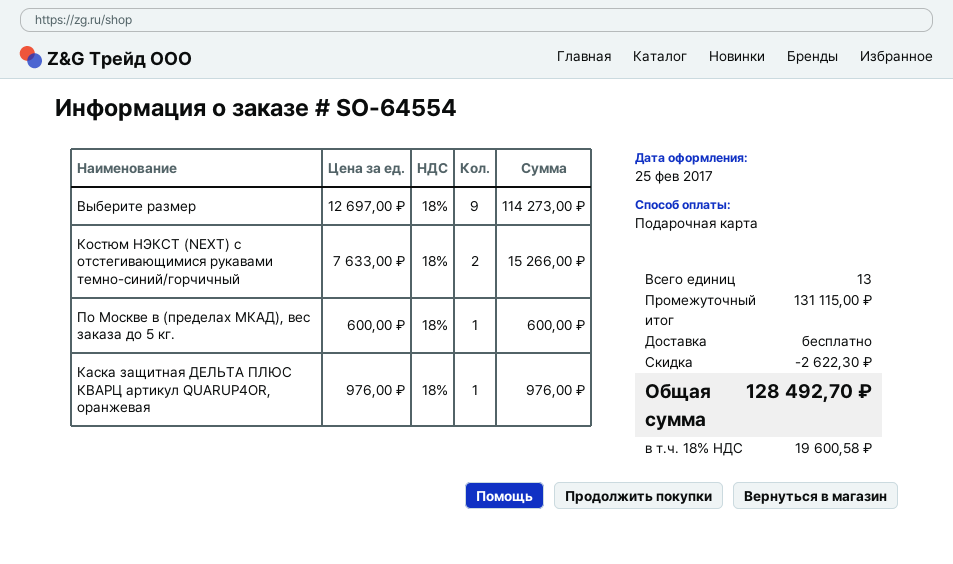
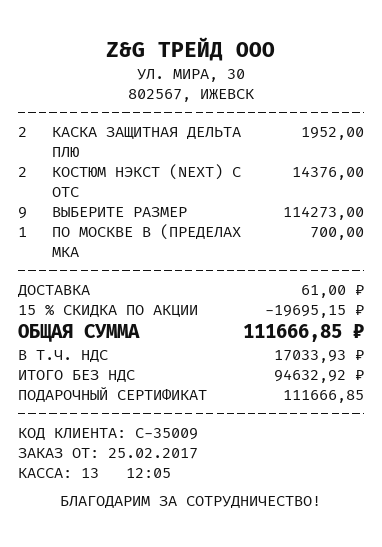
Костюм НЭКСТ (NEXT) с отстегивающимися рукавами темно-синий/горчичный: 2 for 15266.00 -> 2 for 14376.00
По Москве в (пределах МКАД), вес заказа до 5 кг.: 1 for 600.00 -> 1 for 700.00
Каска защитная ДЕЛЬТА ПЛЮС КВАРЦ артикул QUARUP4OR, оранжевая: 1 for 976.00 -> 2 for 1952.00
discount: 2622.30 -> 19695.15
shipping: 0.00 -> 61.00
tax: 19600.58 -> 17033.93
total: 128492.70 -> 111666.85

